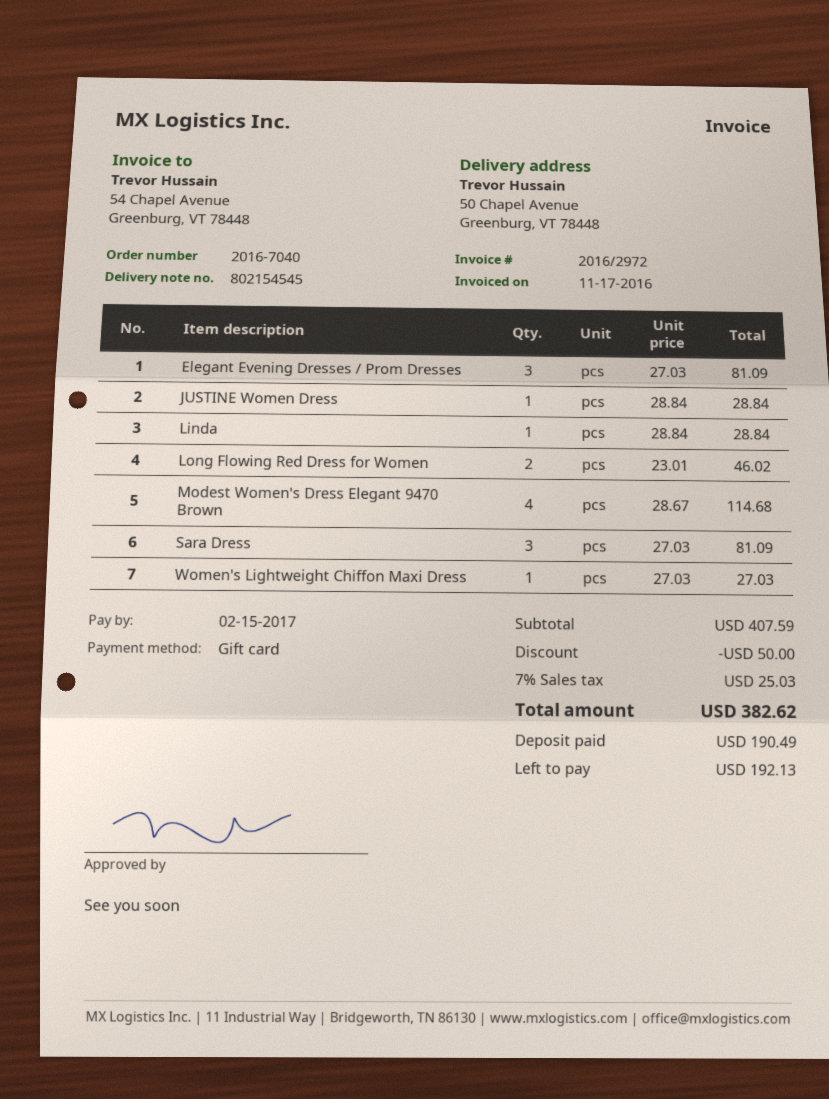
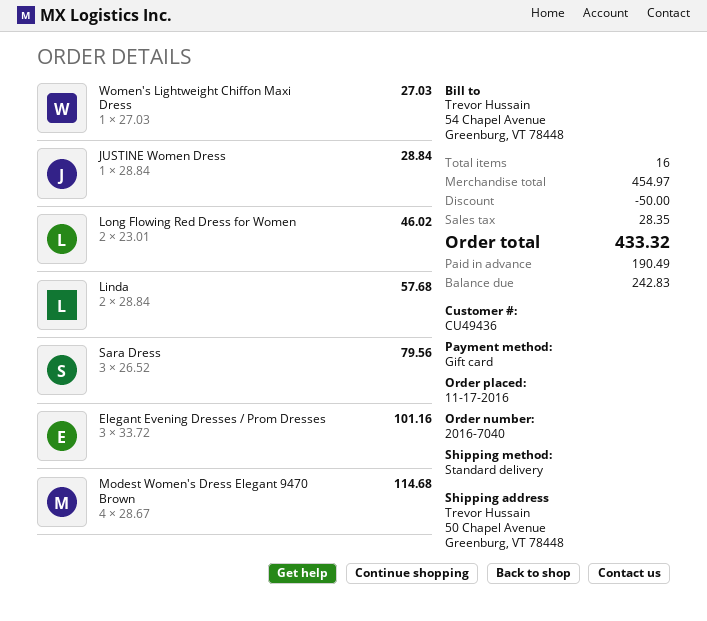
Elegant Evening Dresses / Prom Dresses: 3 x 27.03 = 81.09 -> 3 x 33.72 = 101.16
Linda: 1 x 28.84 = 28.84 -> 2 x 28.84 = 57.68
Sara Dress: 3 x 27.03 = 81.09 -> 3 x 26.52 = 79.56
subtotal: 407.59 -> 454.97
tax: 25.03 -> 28.35
total: 382.62 -> 433.32
balance: 192.13 -> 242.83

